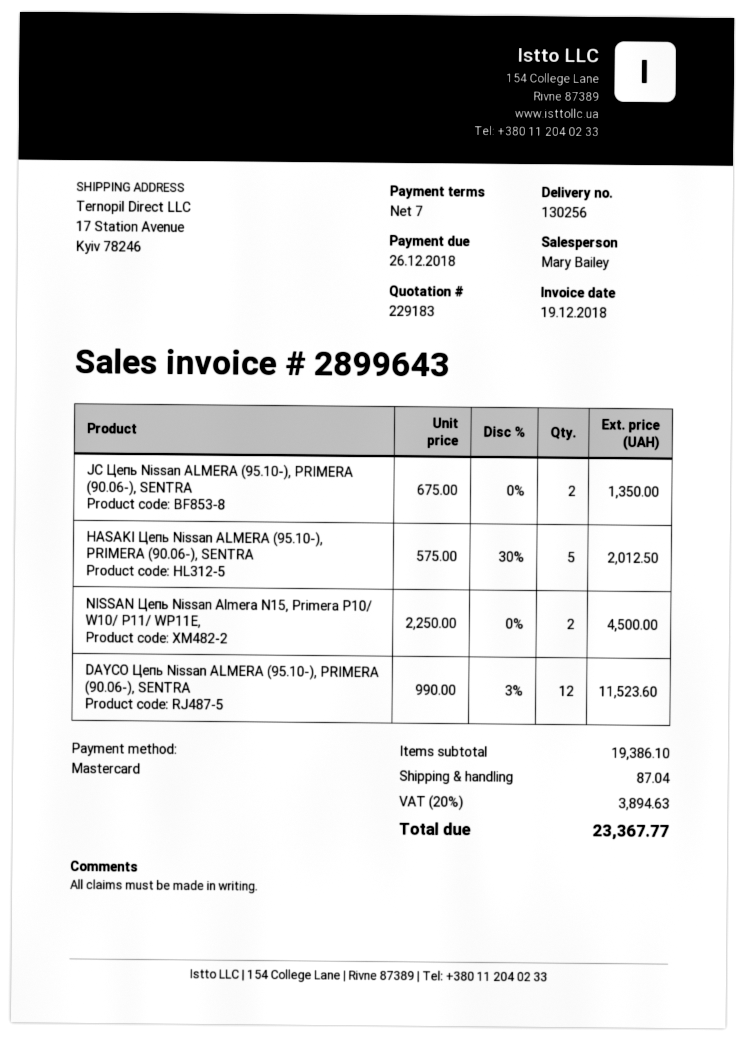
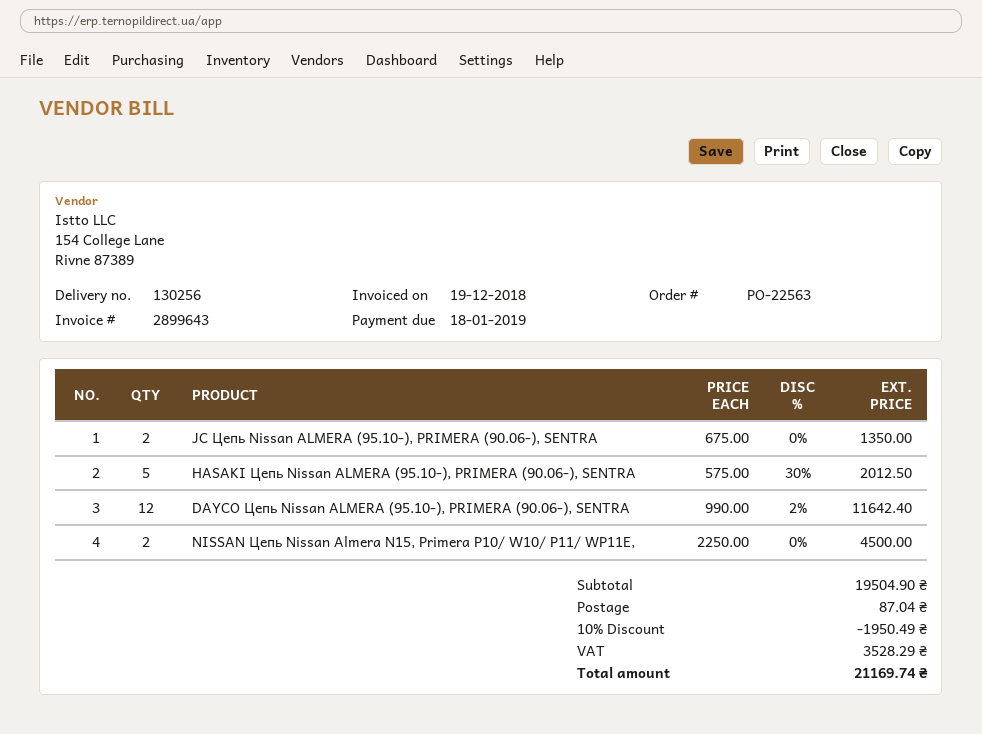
due date: 2018-12-26 -> 2019-01-18
DAYCO Цепь Nissan ALMERA (95.10-), PRIMERA (90.06-), SENTRA: 12 x 990.00 - 3% = 11523.60 -> 12 x 990.00 - 2% = 11642.40
subtotal: 19386.10 -> 19504.90
discount: none -> 10% = 1950.49
tax: 3894.63 -> 3528.29
total: 23367.77 -> 21169.74

